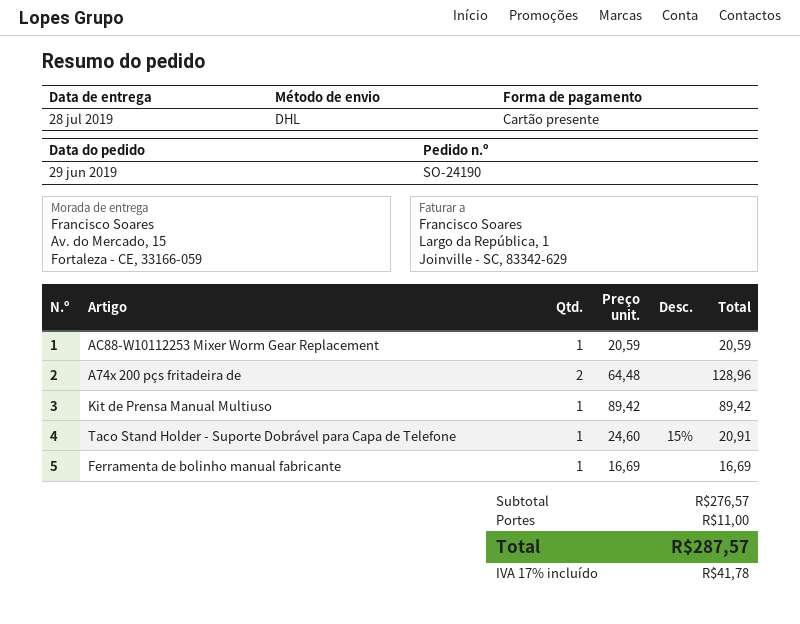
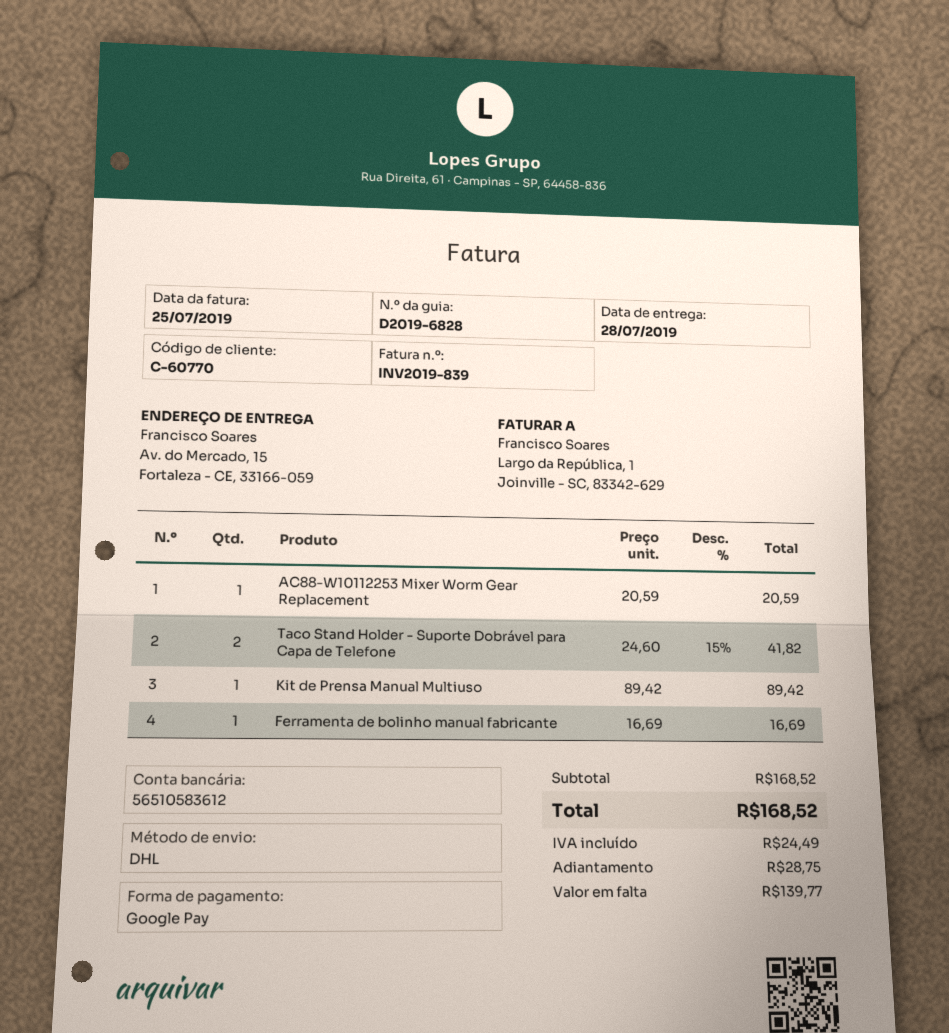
payment method: gift card -> Google Pay
A74x 200 pçs fritadeira de: 2 x 64.48 = 128.96 -> none
Taco Stand Holder - Suporte Dobrável para Capa de Telefone: 1 x 24.60 - 15% = 20.91 -> 2 x 24.60 - 15% = 41.82
subtotal: 276.57 -> 168.52
shipping: 11.00 -> none
tax: 41.78 -> 24.49
total: 287.57 -> 168.52

